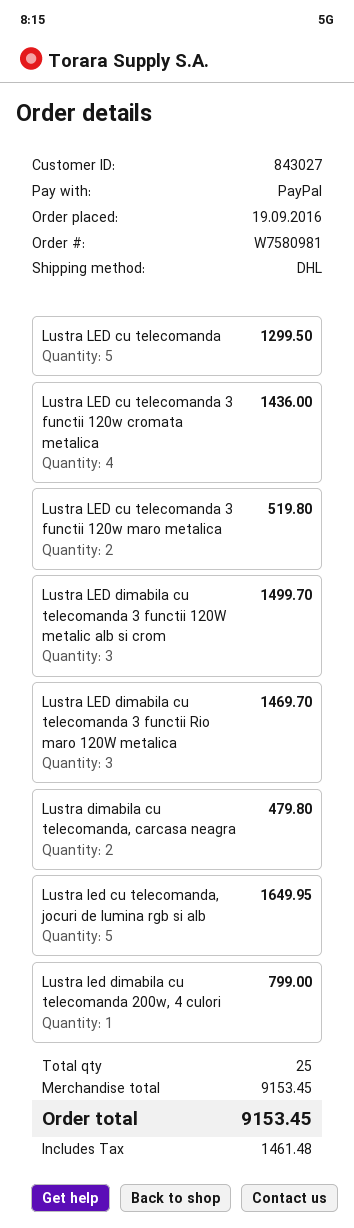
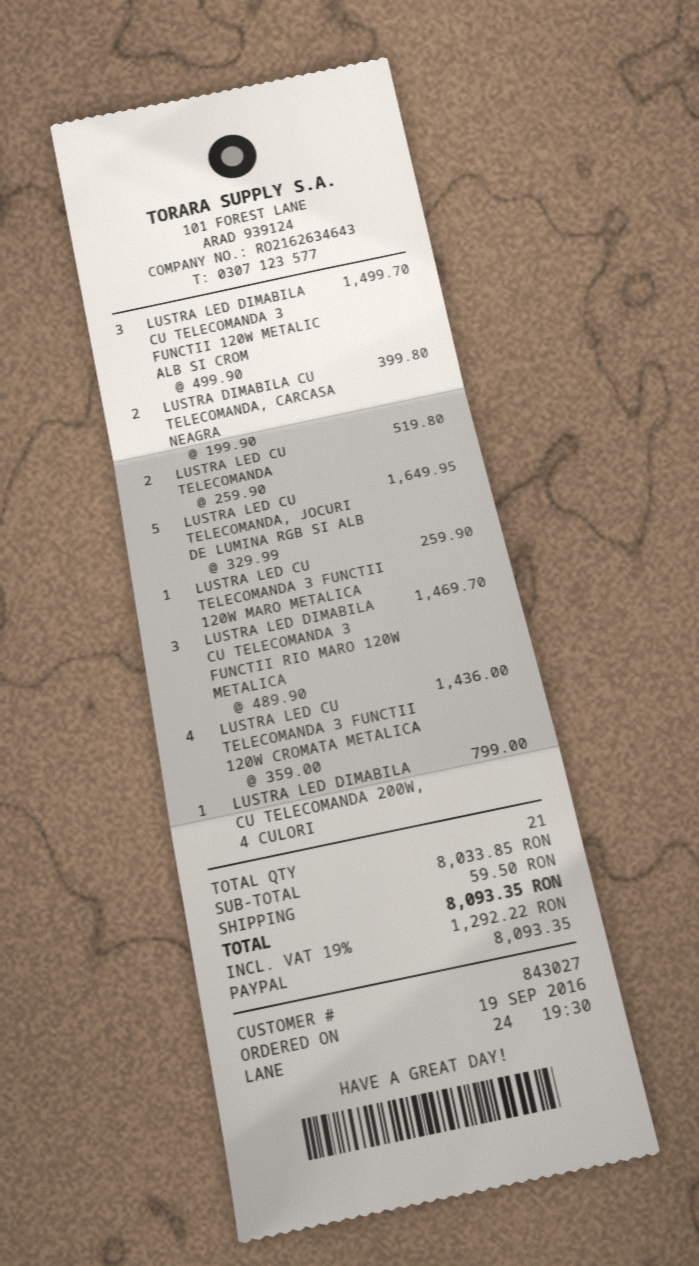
Lustra LED cu telecomanda: 5 for 1299.50 -> 2 for 519.80
Lustra LED cu telecomanda 3 functii 120w maro metalica: 2 for 519.80 -> 1 for 259.90
Lustra dimabila cu telecomanda, carcasa neagra: 2 for 479.80 -> 2 for 399.80
total quantity: 25 -> 21
subtotal: 9153.45 -> 8033.85
shipping: none -> 59.50
tax: 1461.48 -> 1292.22
total: 9153.45 -> 8093.35

